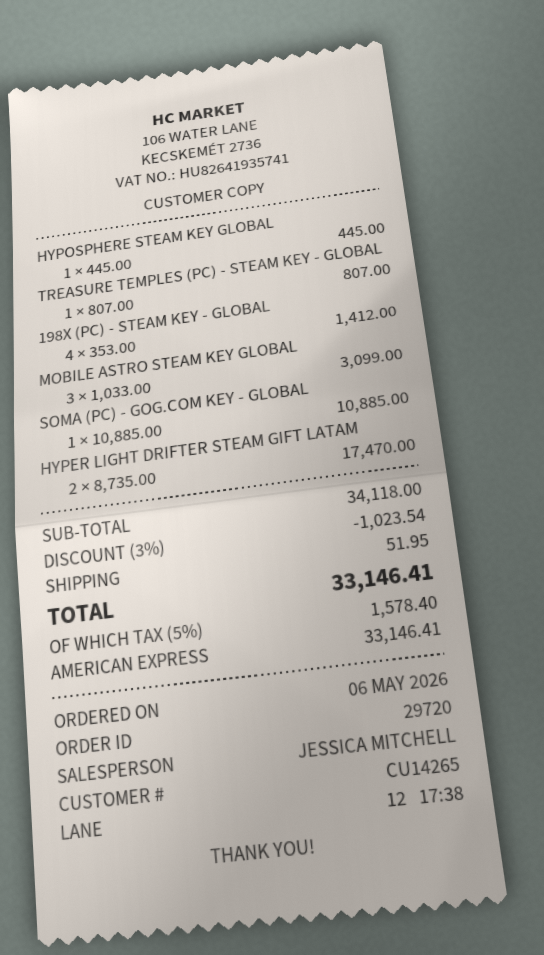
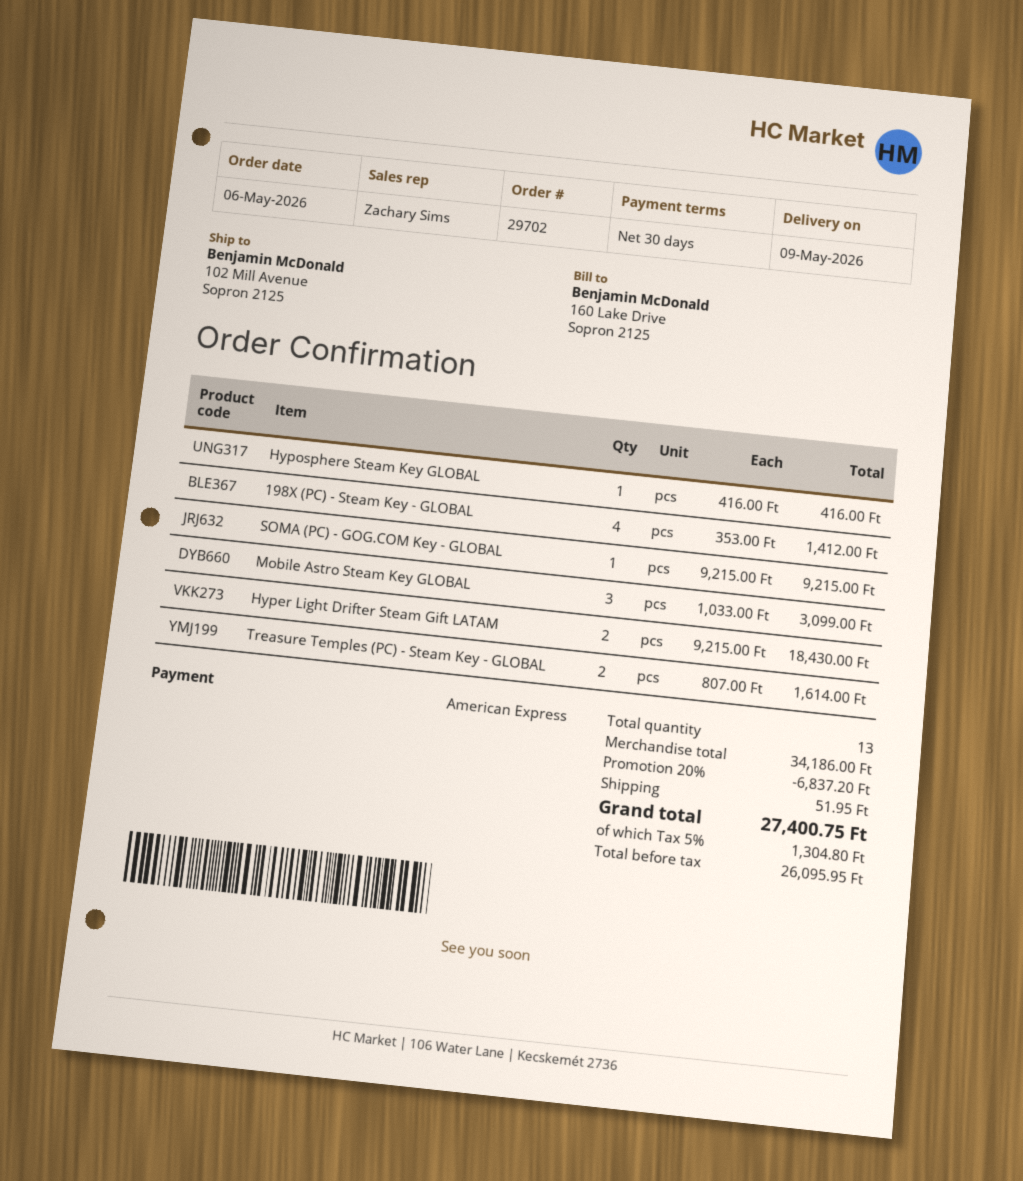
order number: 29720 -> 29702
sales rep: JESSICA MITCHELL -> Zachary Sims
HYPOSPHERE STEAM KEY GLOBAL: 1 x 445.00 = 445.00 -> 1 x 416.00 = 416.00
TREASURE TEMPLES (PC) - STEAM KEY - GLOBAL: 1 x 807.00 = 807.00 -> 2 x 807.00 = 1614.00
SOMA (PC) - GOG.COM KEY - GLOBAL: 1 x 10885.00 = 10885.00 -> 1 x 9215.00 = 9215.00
HYPER LIGHT DRIFTER STEAM GIFT LATAM: 2 x 8735.00 = 17470.00 -> 2 x 9215.00 = 18430.00
subtotal: 34118.00 -> 34186.00
discount: 3% = 1023.54 -> 20% = 6837.20
tax: 5% = 1578.40 -> 5% = 1304.80
total: 33146.41 -> 27400.75

